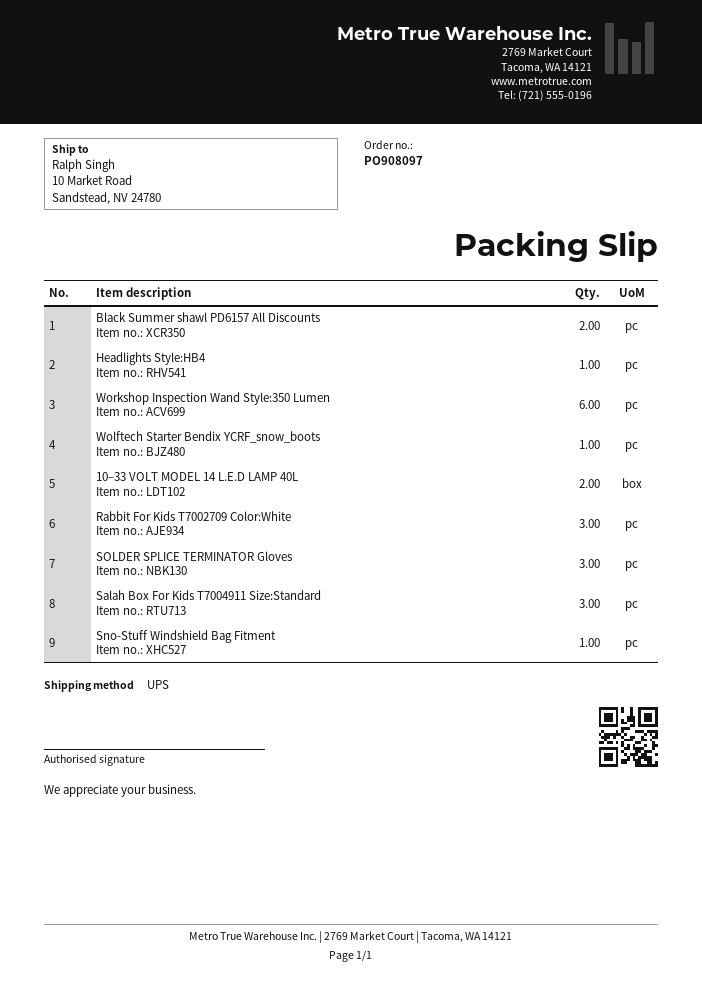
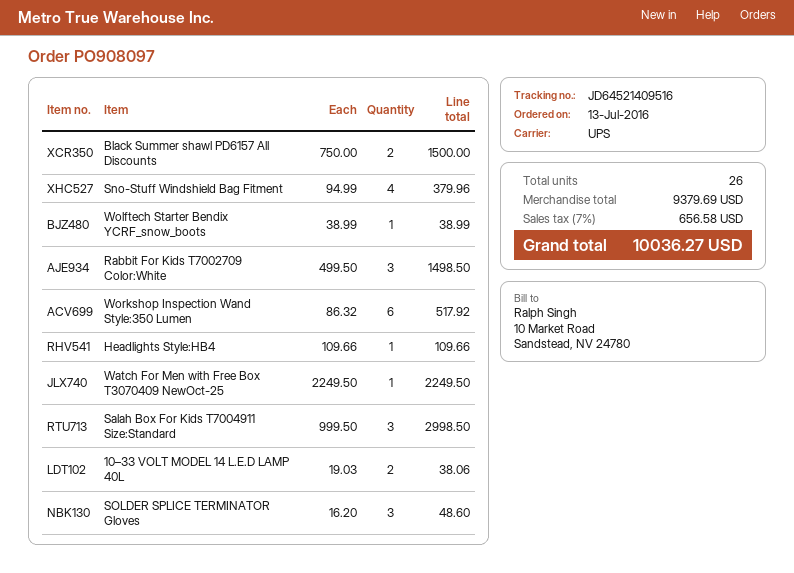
Sno-Stuff Windshield Bag Fitment: 1 -> 4
Watch For Men with Free Box T3070409 NewOct-25: none -> 1

